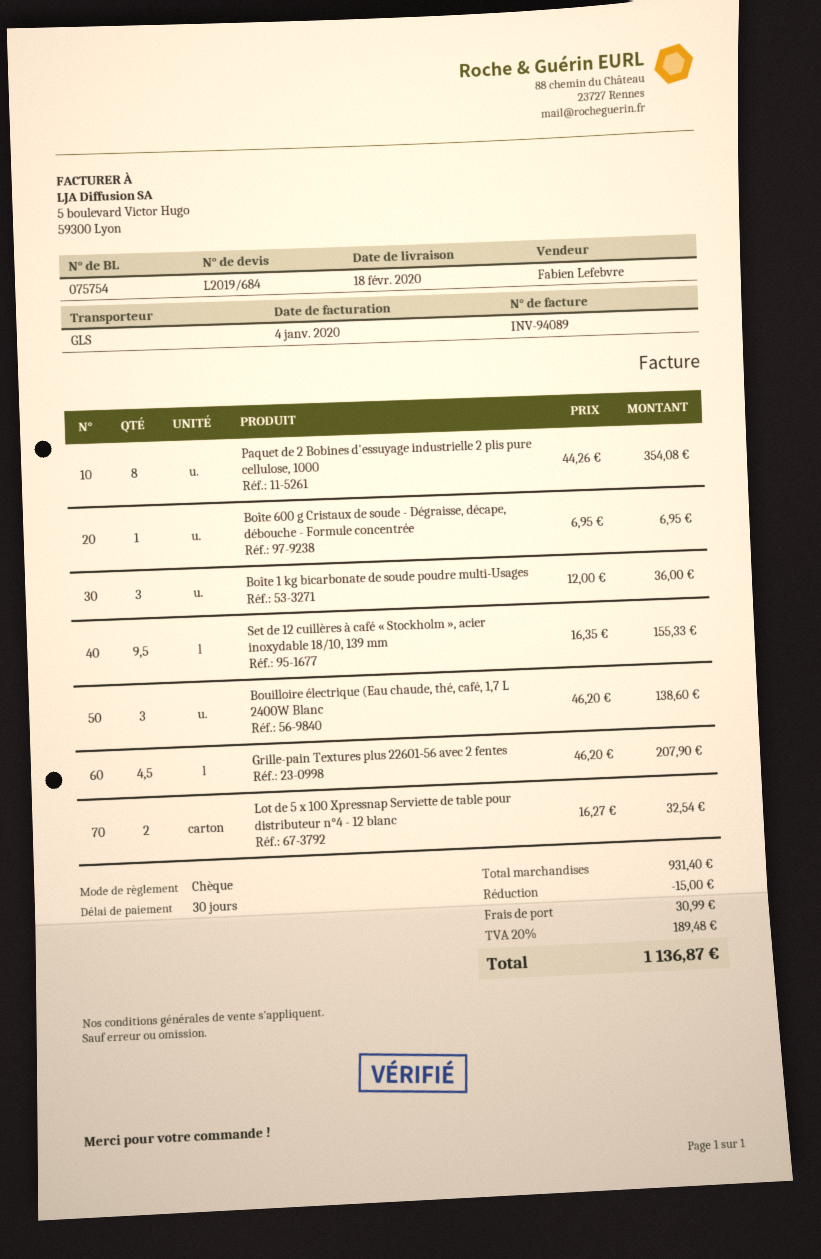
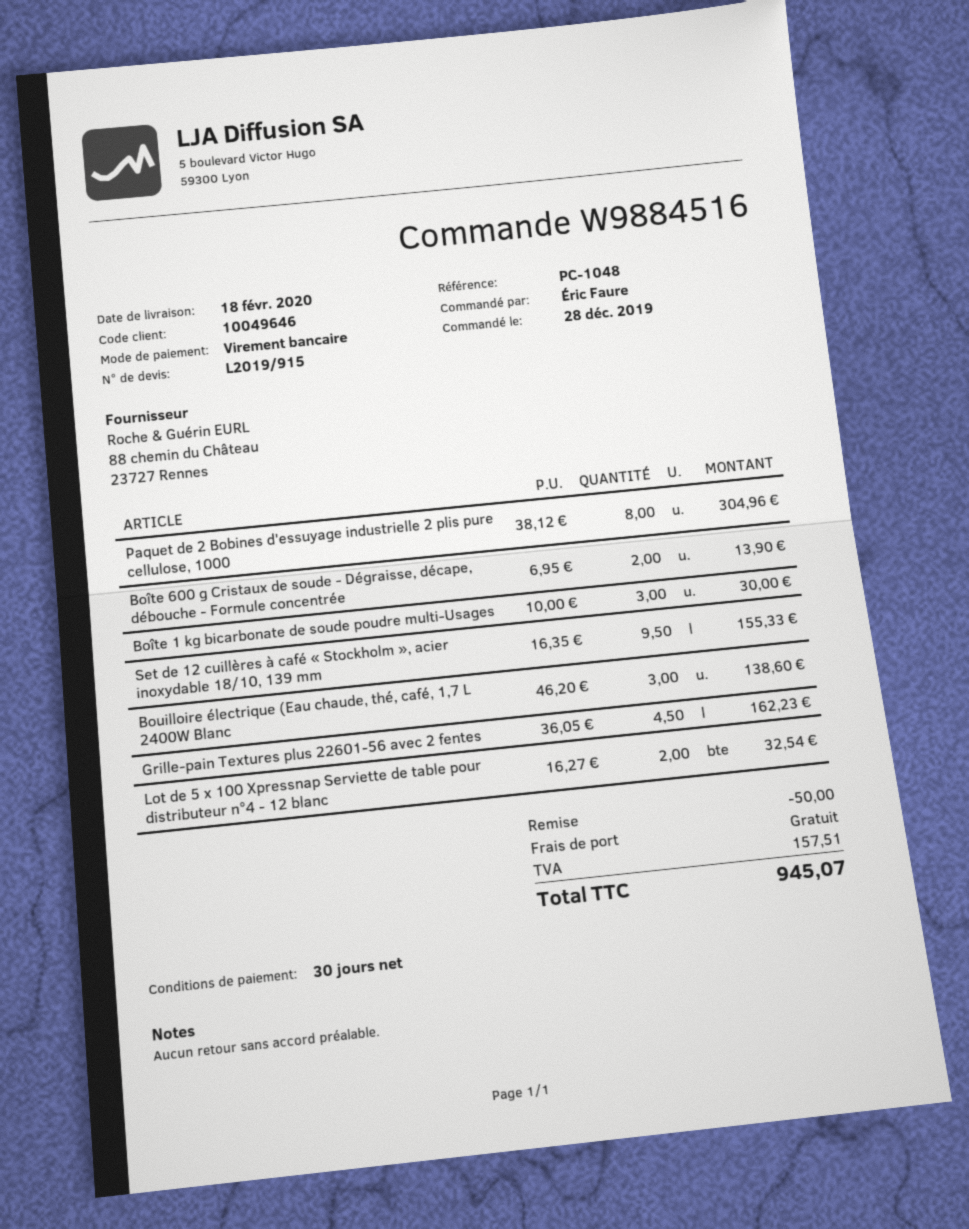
quote number: L2019/684 -> L2019/915
payment method: cheque -> bank transfer
Paquet de 2 Bobines d'essuyage industrielle 2 plis pure cellulose, 1000: 8 x 44.26 = 354.08 -> 8 x 38.12 = 304.96
Boîte 600 g Cristaux de soude - Dégraisse, décape, débouche - Formule concentrée: 1 x 6.95 = 6.95 -> 2 x 6.95 = 13.90
Boîte 1 kg bicarbonate de soude poudre multi-Usages: 3 x 12.00 = 36.00 -> 3 x 10.00 = 30.00
Grille-pain Textures plus 22601-56 avec 2 fentes: 4.5 x 46.20 = 207.90 -> 4.5 x 36.05 = 162.23
discount: 15.00 -> 50.00
shipping: 30.99 -> 0.00
tax: 189.48 -> 157.51
total: 1136.87 -> 945.07

